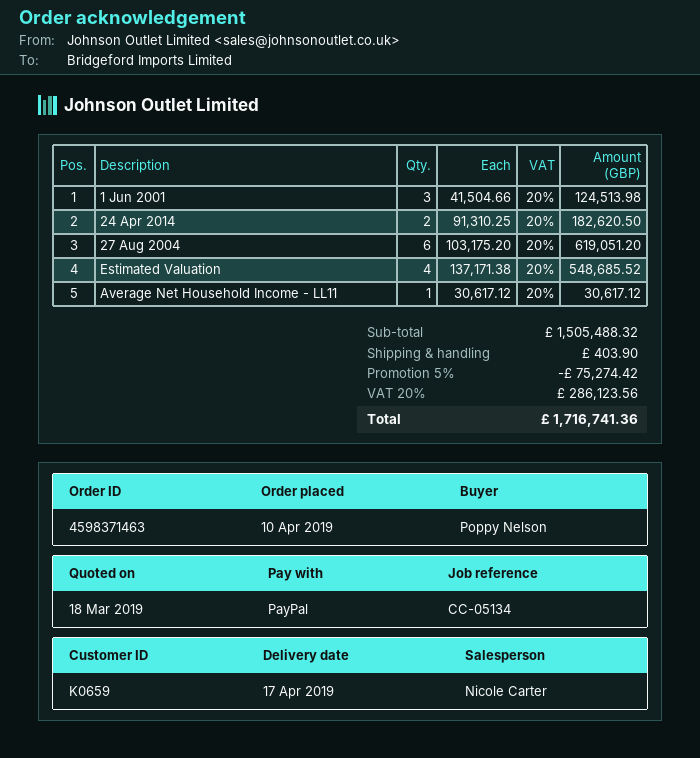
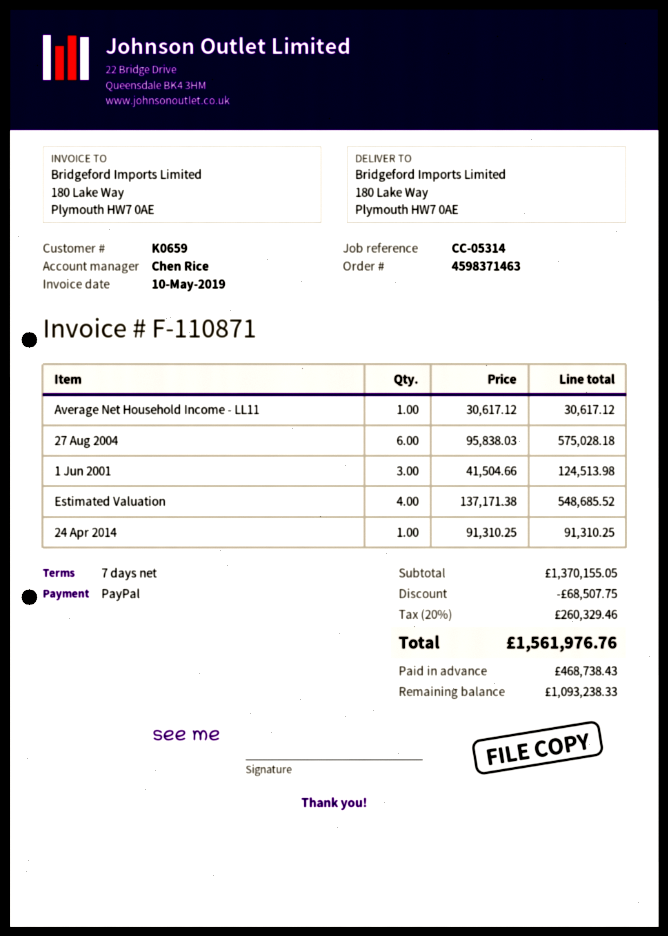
reference: CC-05134 -> CC-05314
sales rep: Nicole Carter -> Chen Rice
24 Apr 2014: 2 x 91310.25 = 182620.50 -> 1 x 91310.25 = 91310.25
27 Aug 2004: 6 x 103175.20 = 619051.20 -> 6 x 95838.03 = 575028.18
subtotal: 1505488.32 -> 1370155.05
discount: 75274.42 -> 68507.75
shipping: 403.90 -> none
tax: 20% = 286123.56 -> 20% = 260329.46
total: 1716741.36 -> 1561976.76

